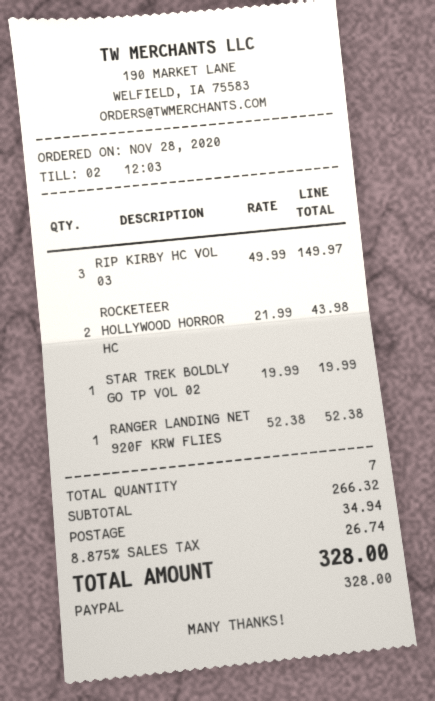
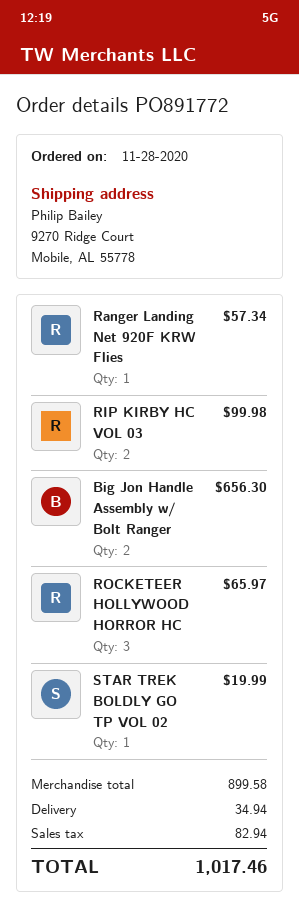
RIP KIRBY HC VOL 03: 3 for 149.97 -> 2 for 99.98
ROCKETEER HOLLYWOOD HORROR HC: 2 for 43.98 -> 3 for 65.97
RANGER LANDING NET 920F KRW FLIES: 1 for 52.38 -> 1 for 57.34
Big Jon Handle Assembly w/ Bolt Ranger: none -> 2 for 656.30
subtotal: 266.32 -> 899.58
tax: 26.74 -> 82.94
total: 328.00 -> 1017.46

